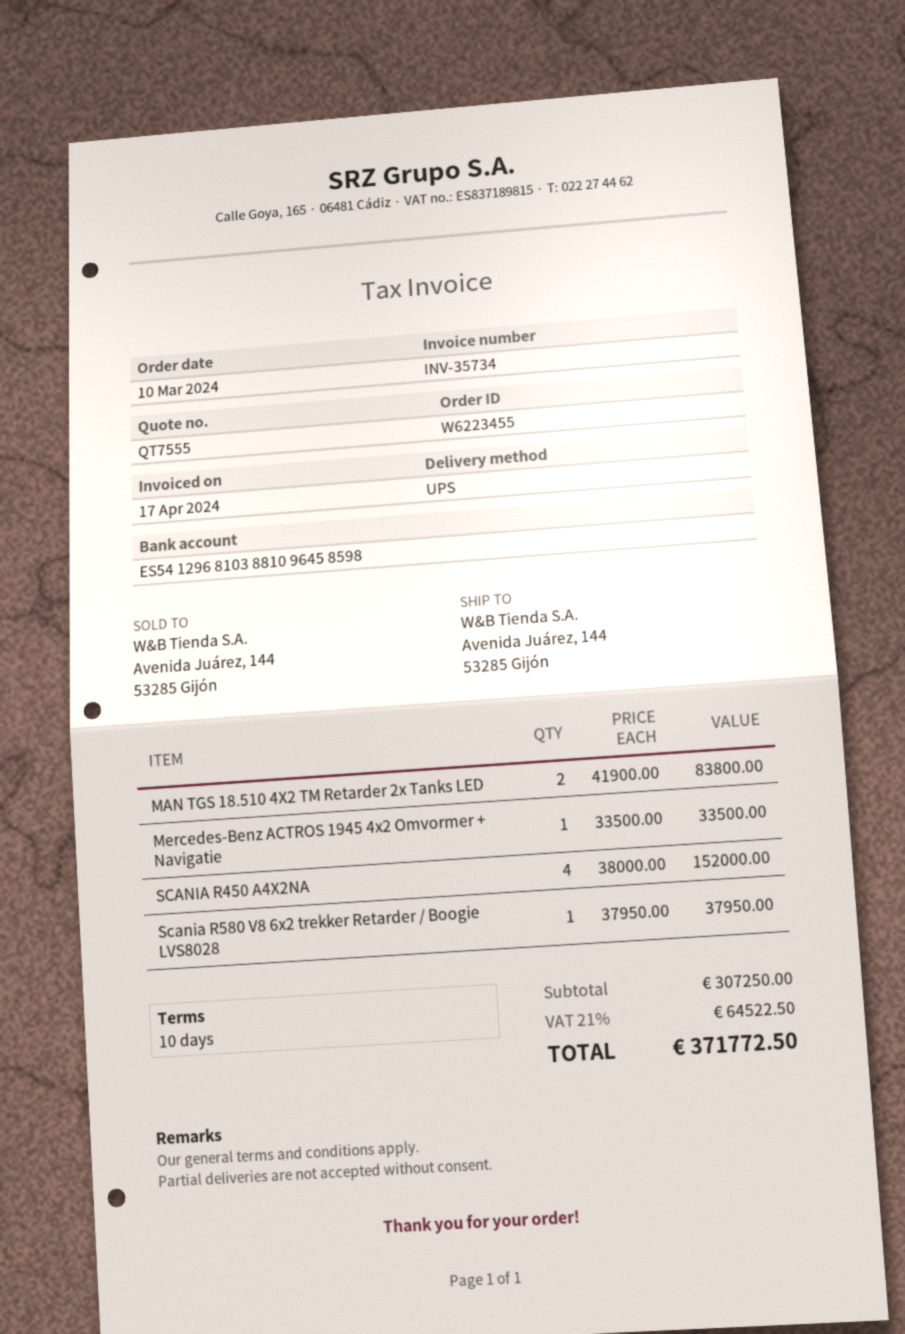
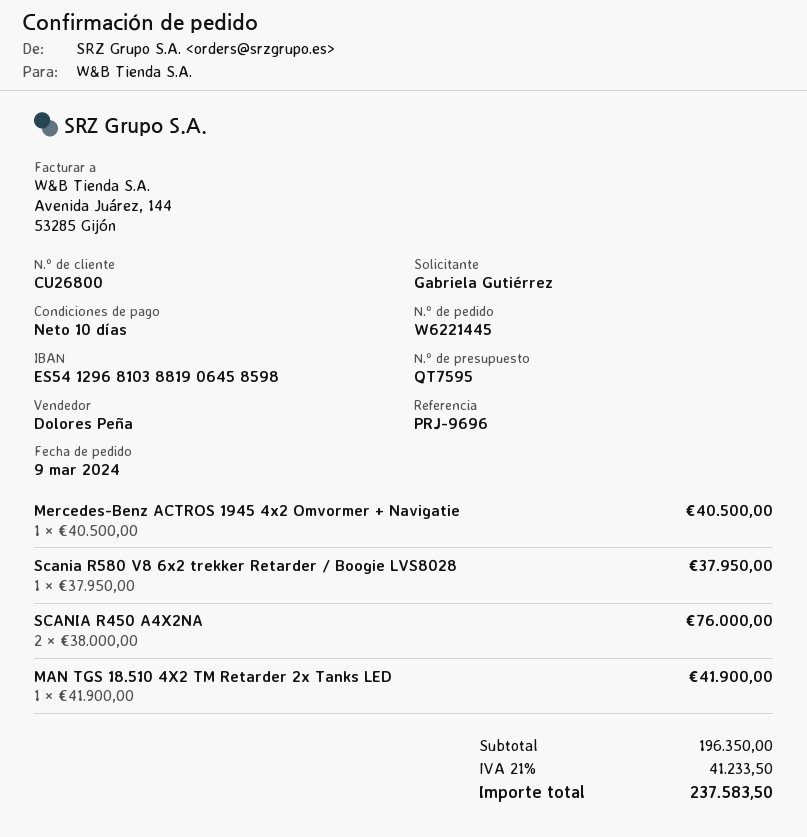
quote number: QT7555 -> QT7595
order number: W6223455 -> W6221445
order date: 2024-03-10 -> 2024-03-09
bank account: ES5412968103881096458598 -> ES5412968103881906458598
MAN TGS 18.510 4X2 TM Retarder 2x Tanks LED: 2 x 41900.00 = 83800.00 -> 1 x 41900.00 = 41900.00
Mercedes-Benz ACTROS 1945 4x2 Omvormer + Navigatie: 1 x 33500.00 = 33500.00 -> 1 x 40500.00 = 40500.00
SCANIA R450 A4X2NA: 4 x 38000.00 = 152000.00 -> 2 x 38000.00 = 76000.00
subtotal: 307250.00 -> 196350.00
tax: 21% = 64522.50 -> 21% = 41233.50
total: 371772.50 -> 237583.50

